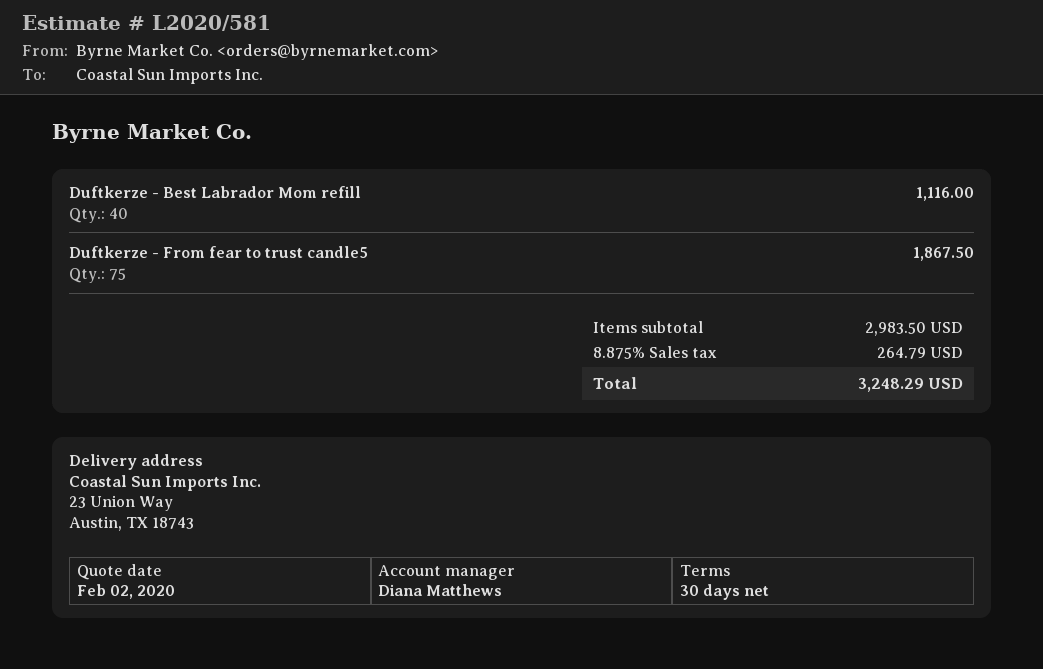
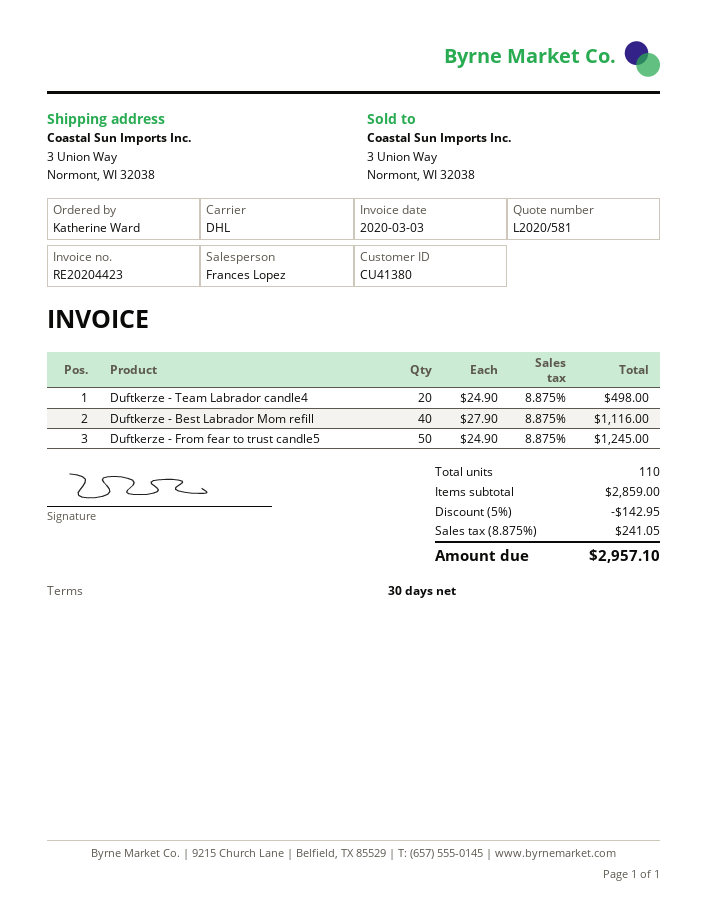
sales rep: Diana Matthews -> Frances Lopez
ship to: 23 Union Way, Austin, TX 18743 -> 3 Union Way, Normont, WI 32038
Duftkerze - From fear to trust candle5: 75 for 1867.50 -> 50 for 1245.00
Duftkerze - Team Labrador candle4: none -> 20 for 498.00
subtotal: 2983.50 -> 2859.00
discount: none -> 5% = 142.95
tax: 8.875% = 264.79 -> 8.875% = 241.05
total: 3248.29 -> 2957.10

